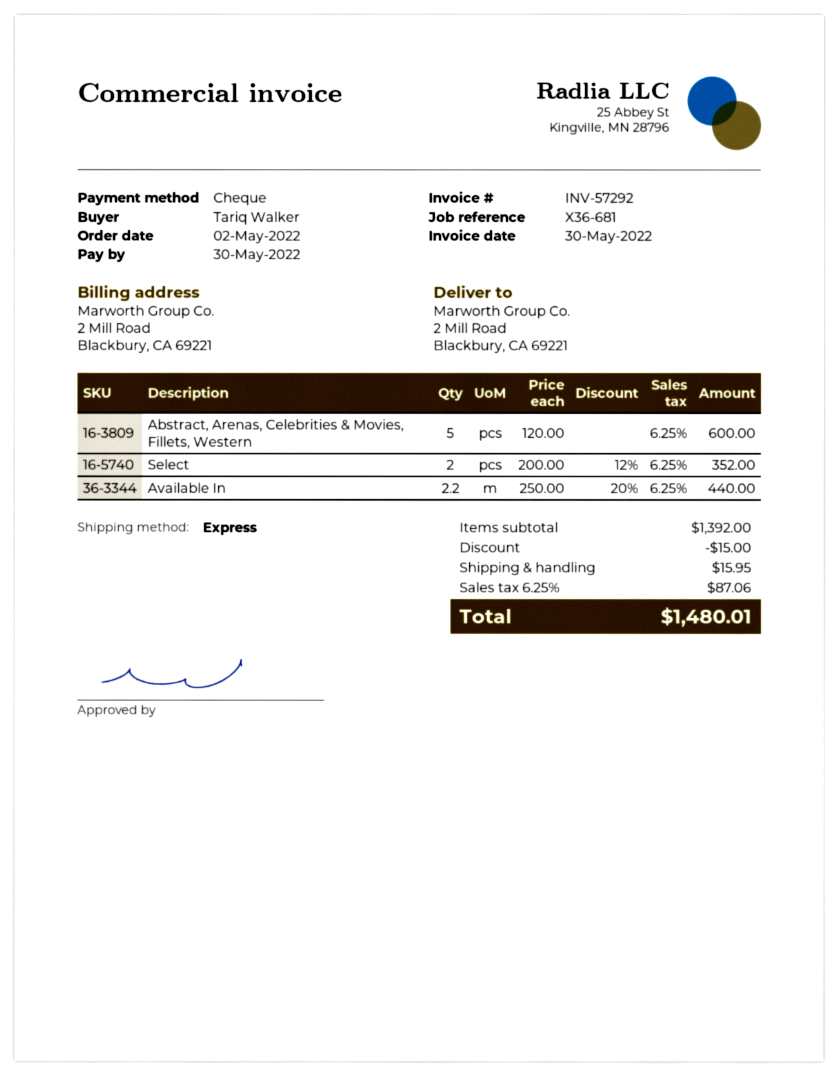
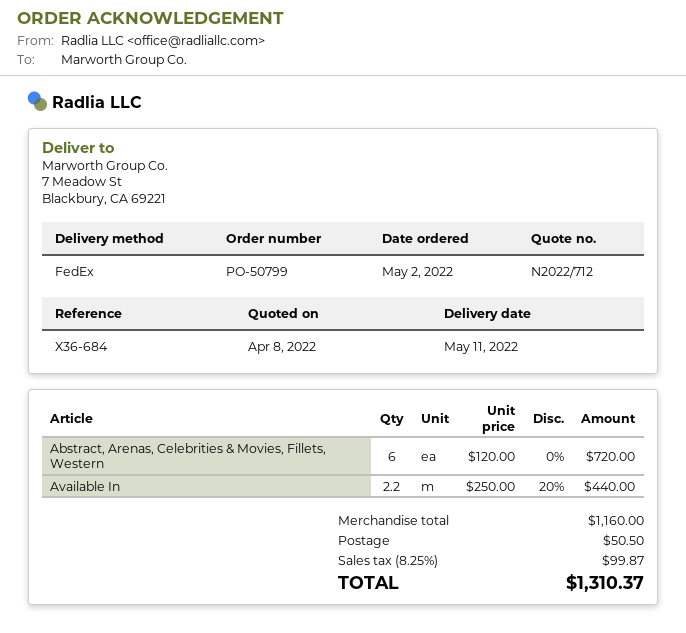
reference: X36-681 -> X36-684
shipping method: express -> FedEx
ship to: 2 Mill Road, Blackbury, CA 69221 -> 7 Meadow St, Blackbury, CA 69221
Abstract, Arenas, Celebrities & Movies, Fillets, Western: 5 x 120.00 = 600.00 -> 6 x 120.00 = 720.00
Select: 2 x 200.00 - 12% = 352.00 -> none
subtotal: 1392.00 -> 1160.00
discount: 15.00 -> none
shipping: 15.95 -> 50.50
tax: 6.25% = 87.06 -> 8.25% = 99.87
total: 1480.01 -> 1310.37

